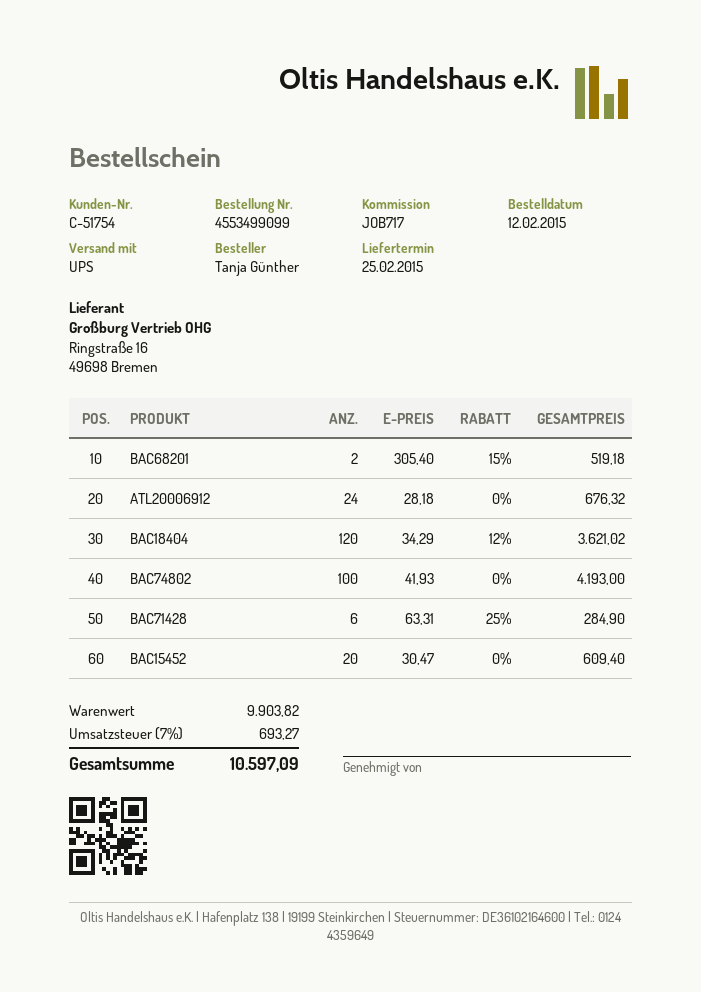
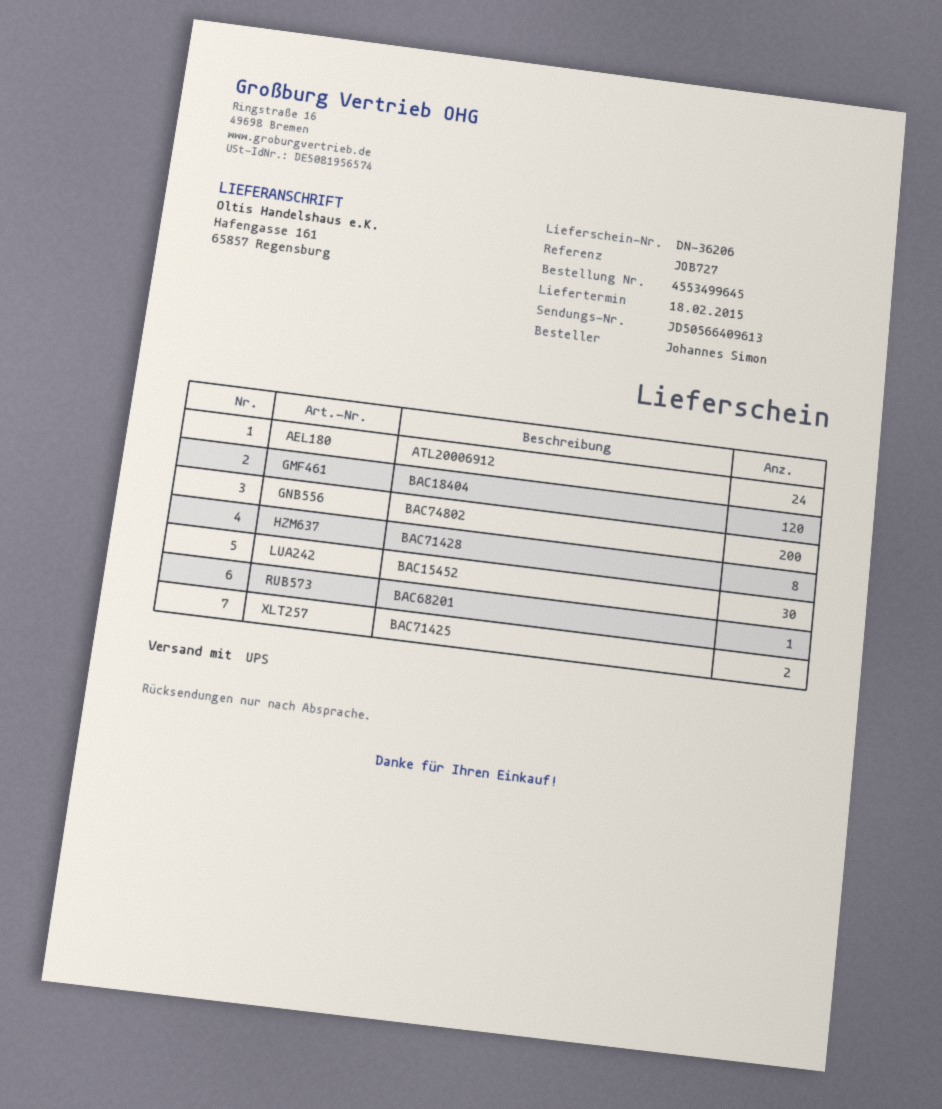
order number: 4553499099 -> 4553499645
delivery date: 2015-02-25 -> 2015-02-18
reference: JOB717 -> JOB727
ordered by: Tanja Günther -> Johannes Simon
BAC68201: 2 -> 1
BAC74802: 100 -> 200
BAC71428: 6 -> 8
BAC15452: 20 -> 30
BAC71425: none -> 2

